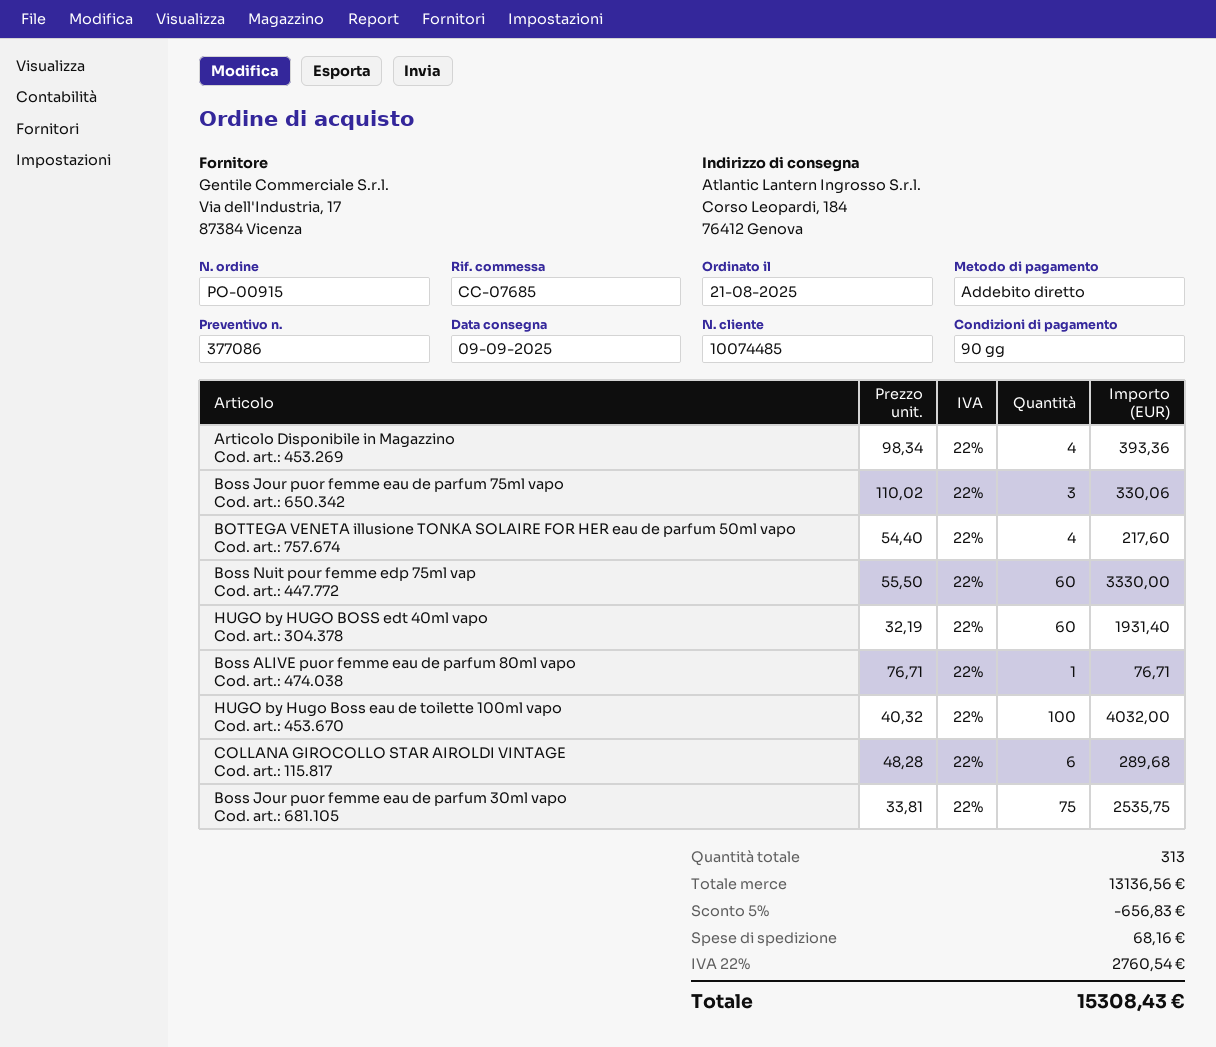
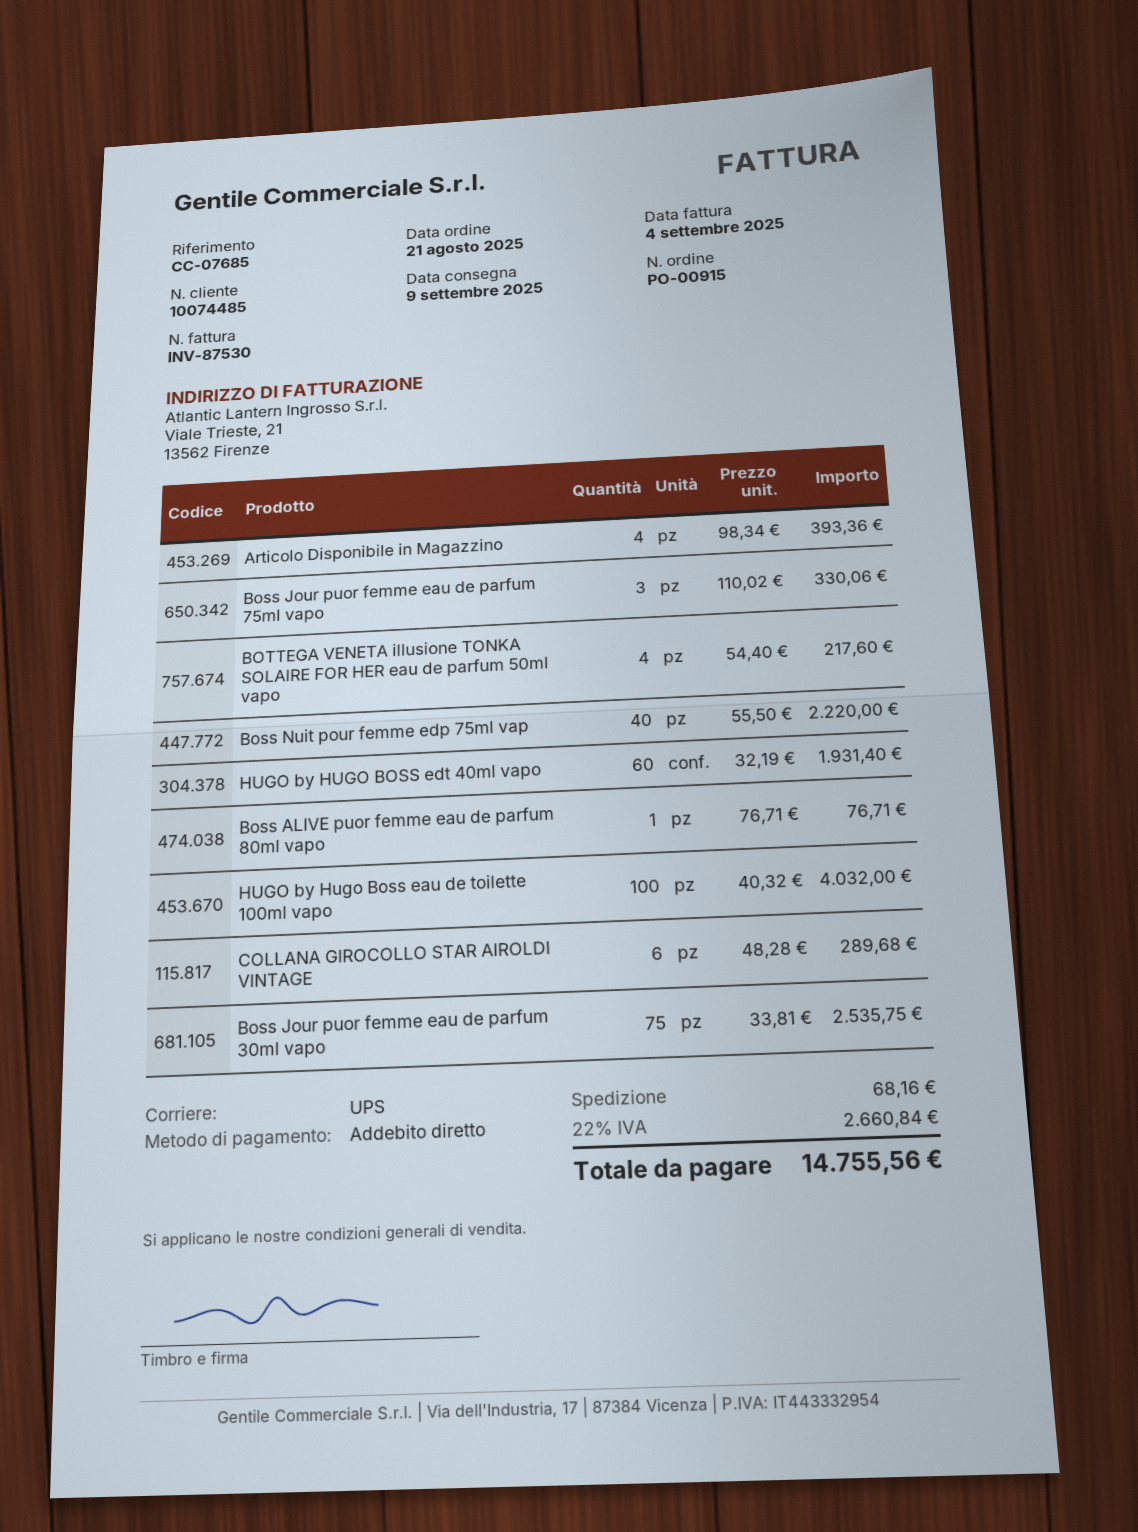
Boss Nuit pour femme edp 75ml vap: 60 x 55.50 = 3330.00 -> 40 x 55.50 = 2220.00
discount: 5% = 656.83 -> none
tax: 22% = 2760.54 -> 22% = 2660.84
total: 15308.43 -> 14755.56

